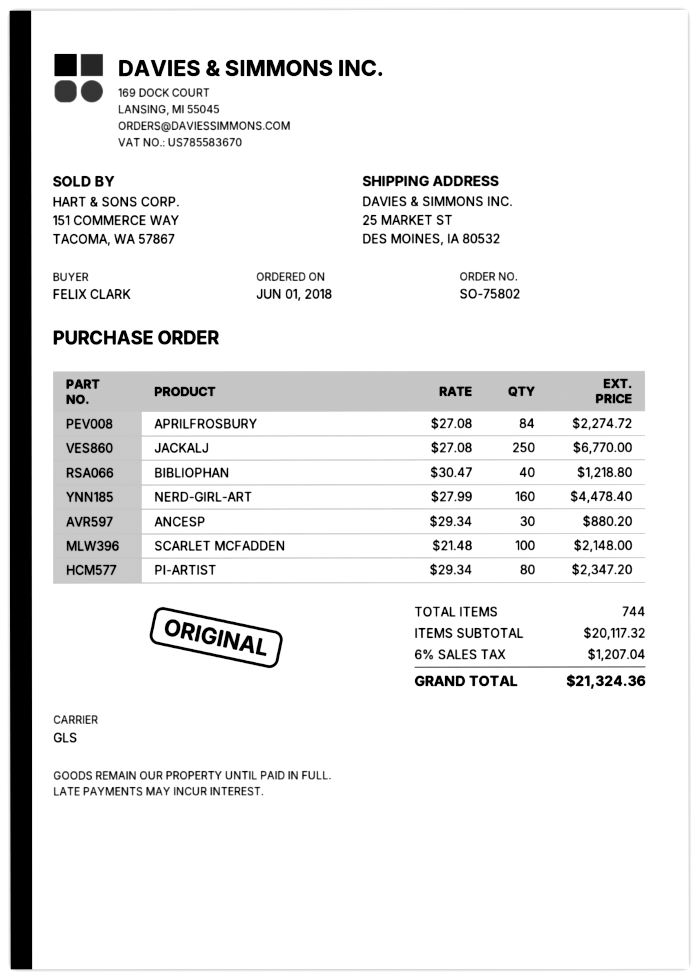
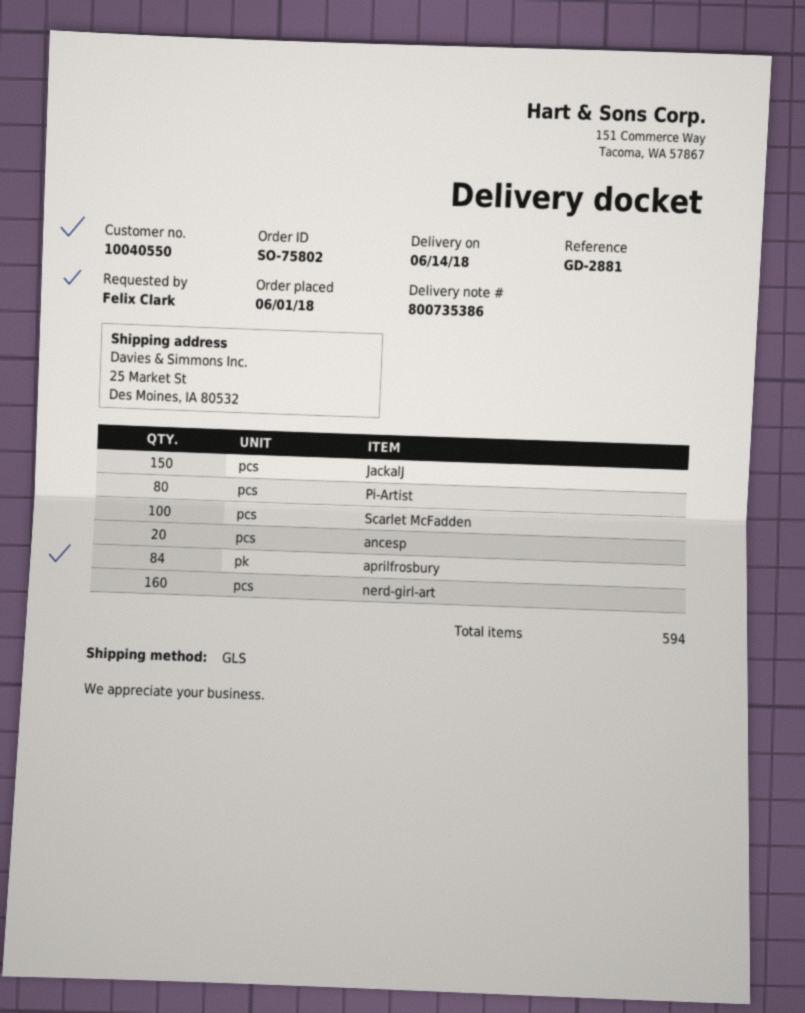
JACKALJ: 250 -> 150
BIBLIOPHAN: 40 -> none
ANCESP: 30 -> 20
total quantity: 744 -> 594

